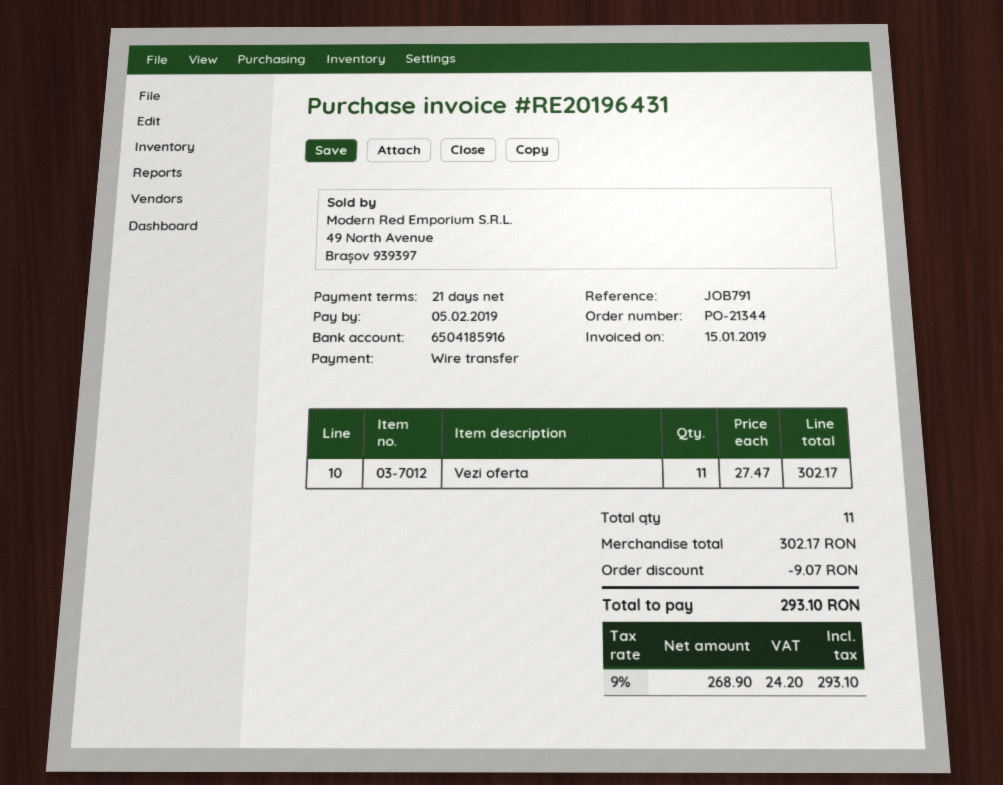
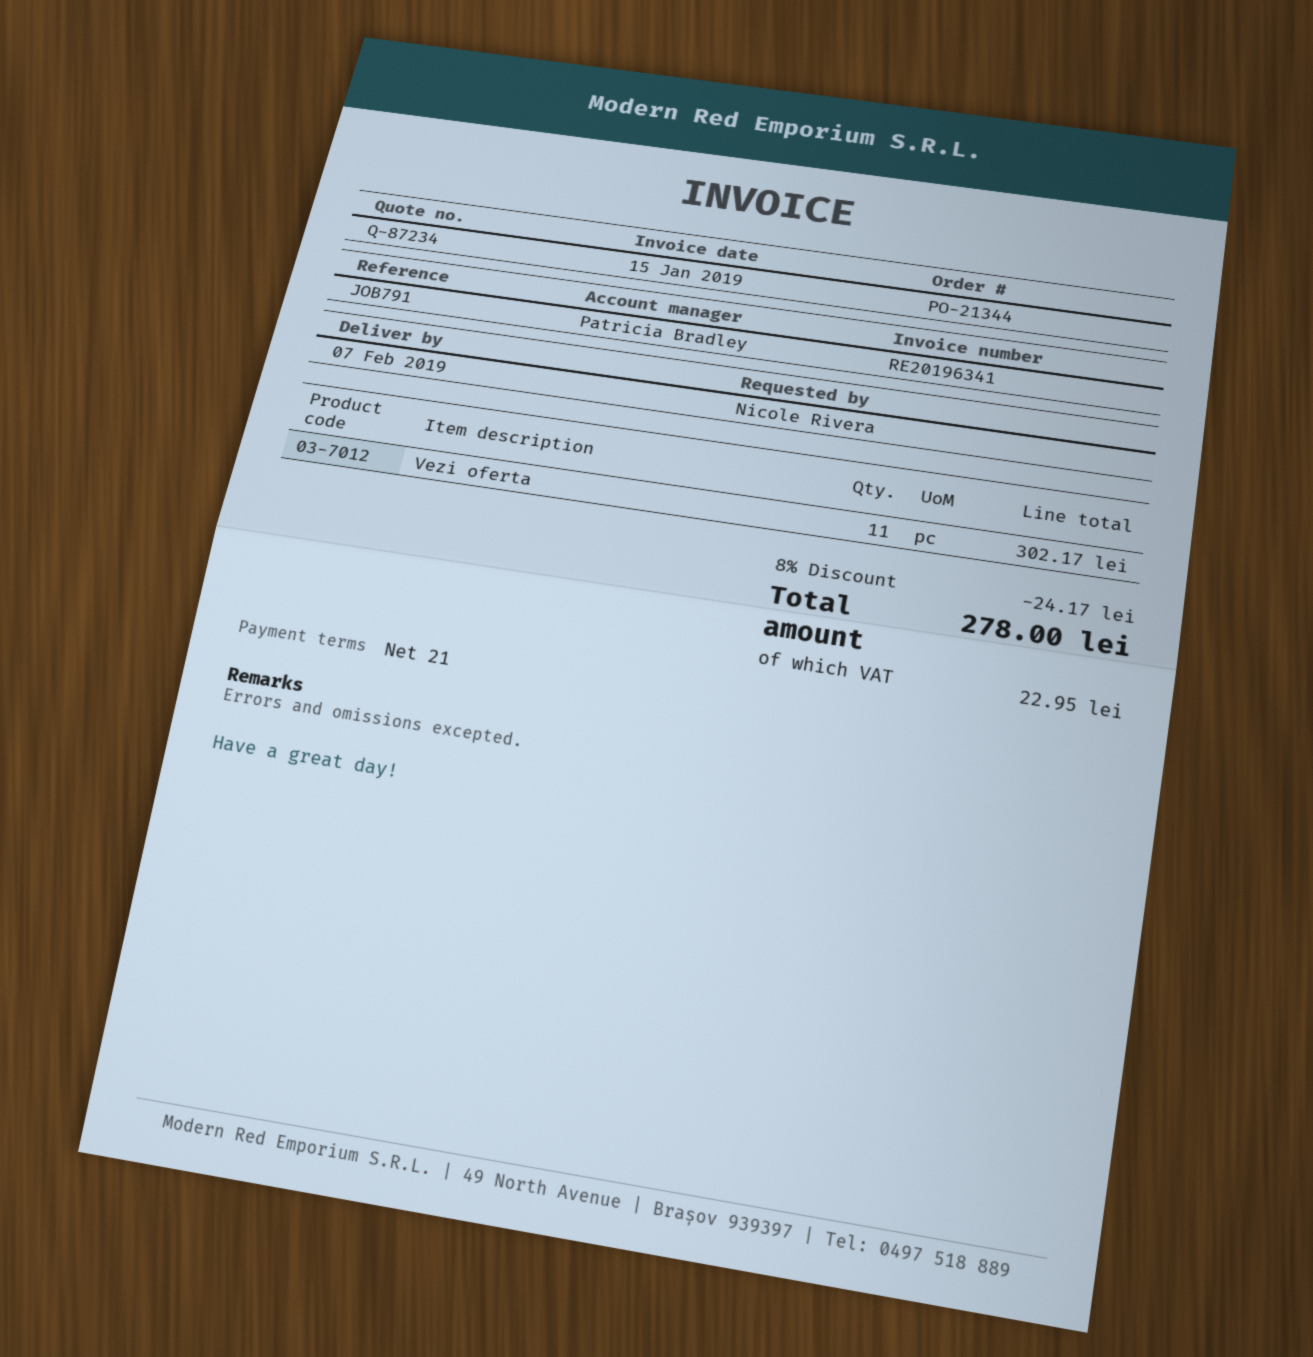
invoice number: RE20196431 -> RE20196341
discount: 9.07 -> 24.17
tax: 24.20 -> 22.95
total: 293.10 -> 278.00

